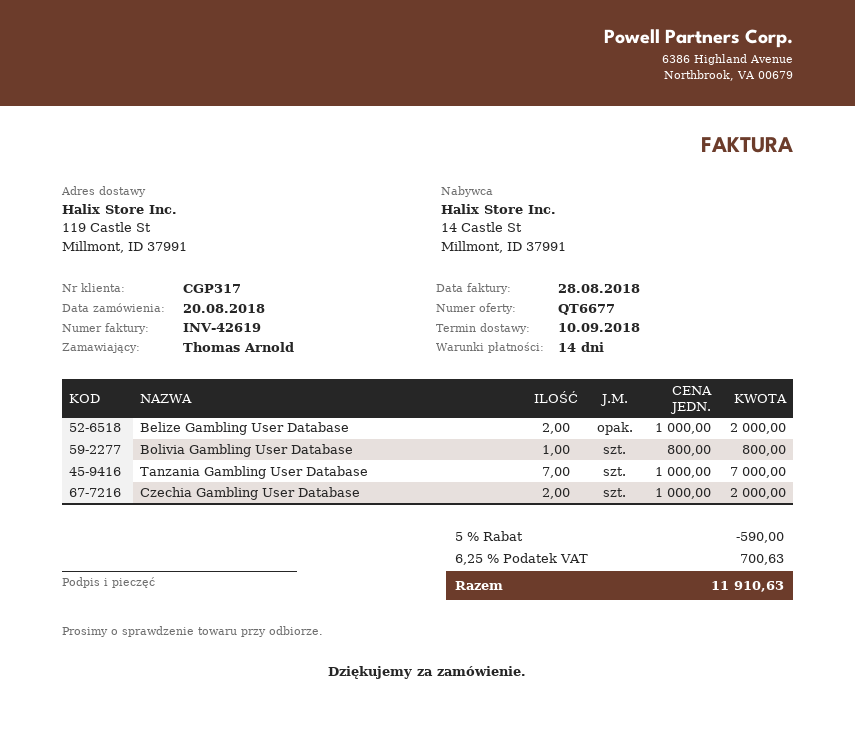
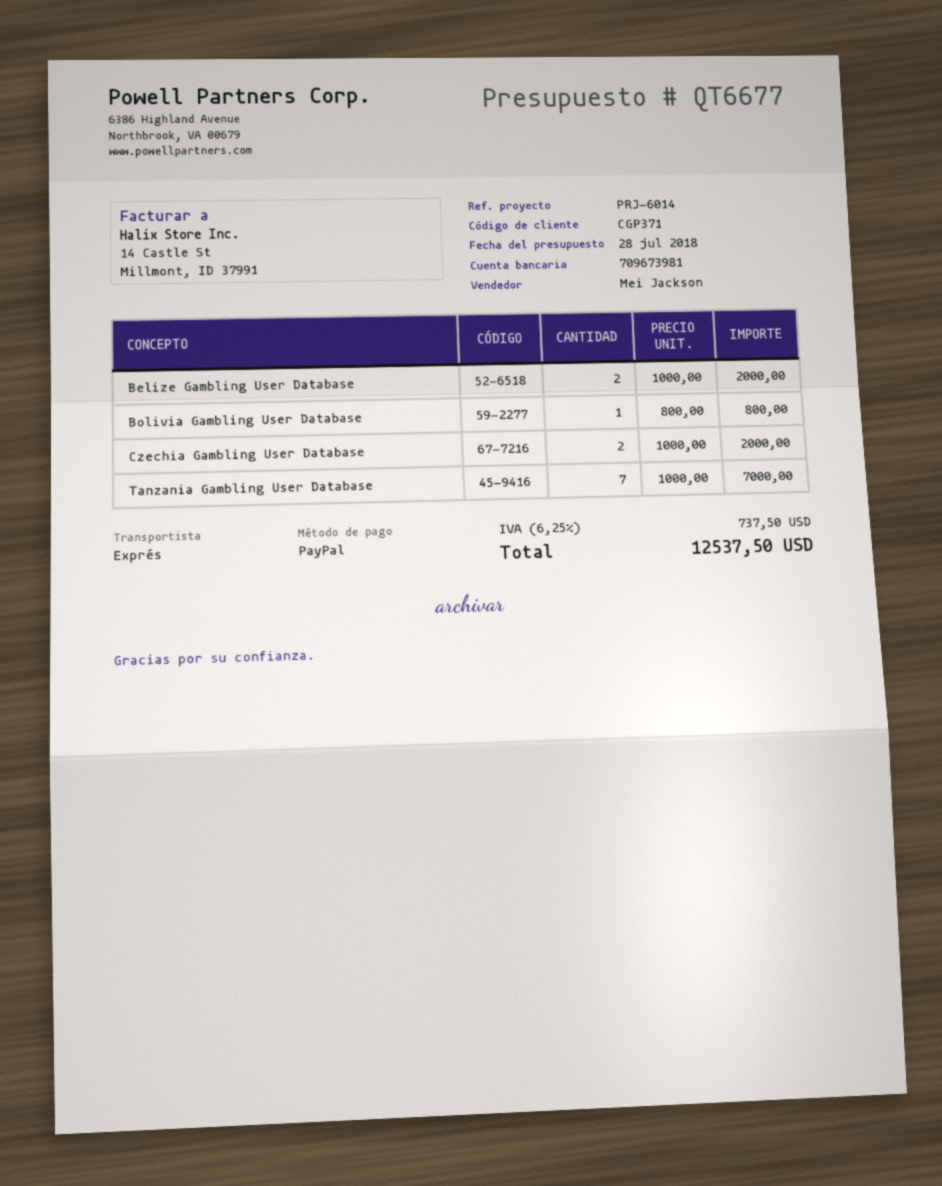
customer number: CGP317 -> CGP371
discount: 5% = 590.00 -> none
tax: 6.25% = 700.63 -> 6.25% = 737.50
total: 11910.63 -> 12537.50

